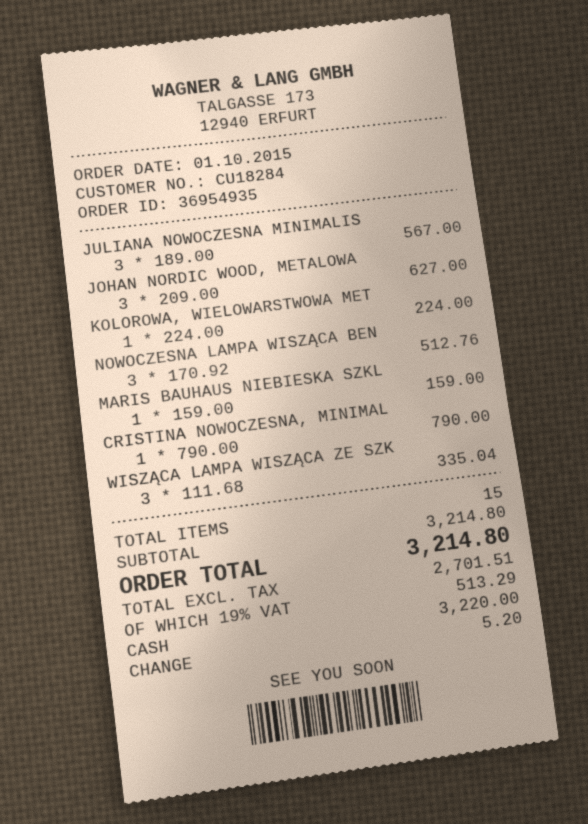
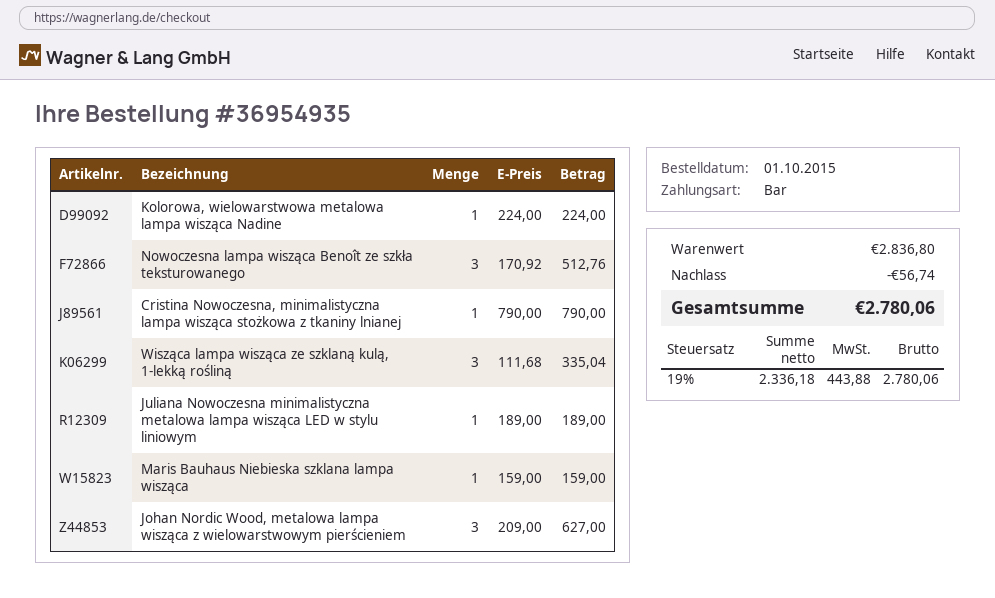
JULIANA NOWOCZESNA MINIMALIS: 3 x 189.00 = 567.00 -> 1 x 189.00 = 189.00
subtotal: 3214.80 -> 2836.80
discount: none -> 56.74
net: 2701.51 -> 2336.18
tax: 19% = 513.29 -> 19% = 443.88
total: 3214.80 -> 2780.06

